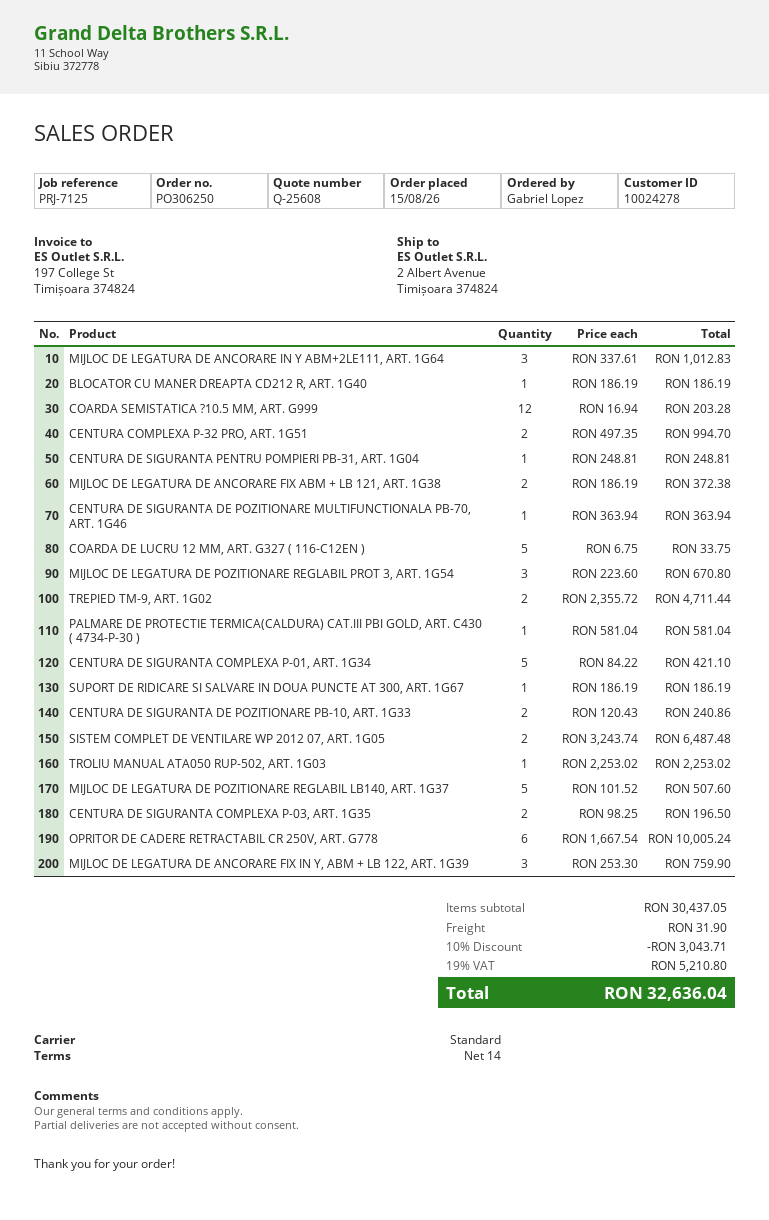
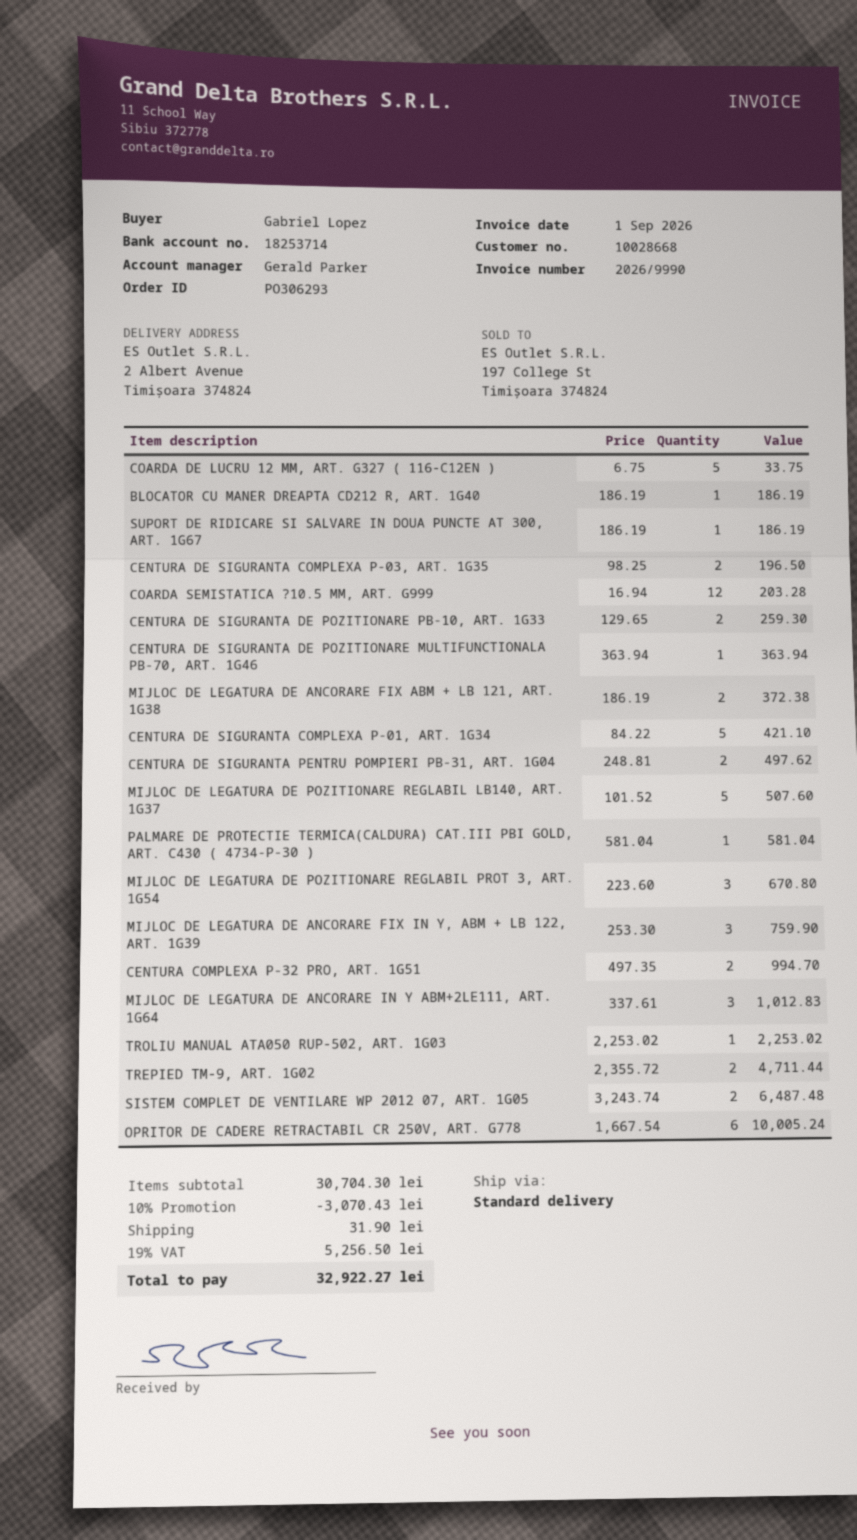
order number: PO306250 -> PO306293
customer number: 10024278 -> 10028668
CENTURA DE SIGURANTA PENTRU POMPIERI PB-31, ART. 1G04: 1 x 248.81 = 248.81 -> 2 x 248.81 = 497.62
CENTURA DE SIGURANTA DE POZITIONARE PB-10, ART. 1G33: 2 x 120.43 = 240.86 -> 2 x 129.65 = 259.30
subtotal: 30437.05 -> 30704.30
discount: 10% = 3043.71 -> 10% = 3070.43
tax: 19% = 5210.80 -> 19% = 5256.50
total: 32636.04 -> 32922.27

